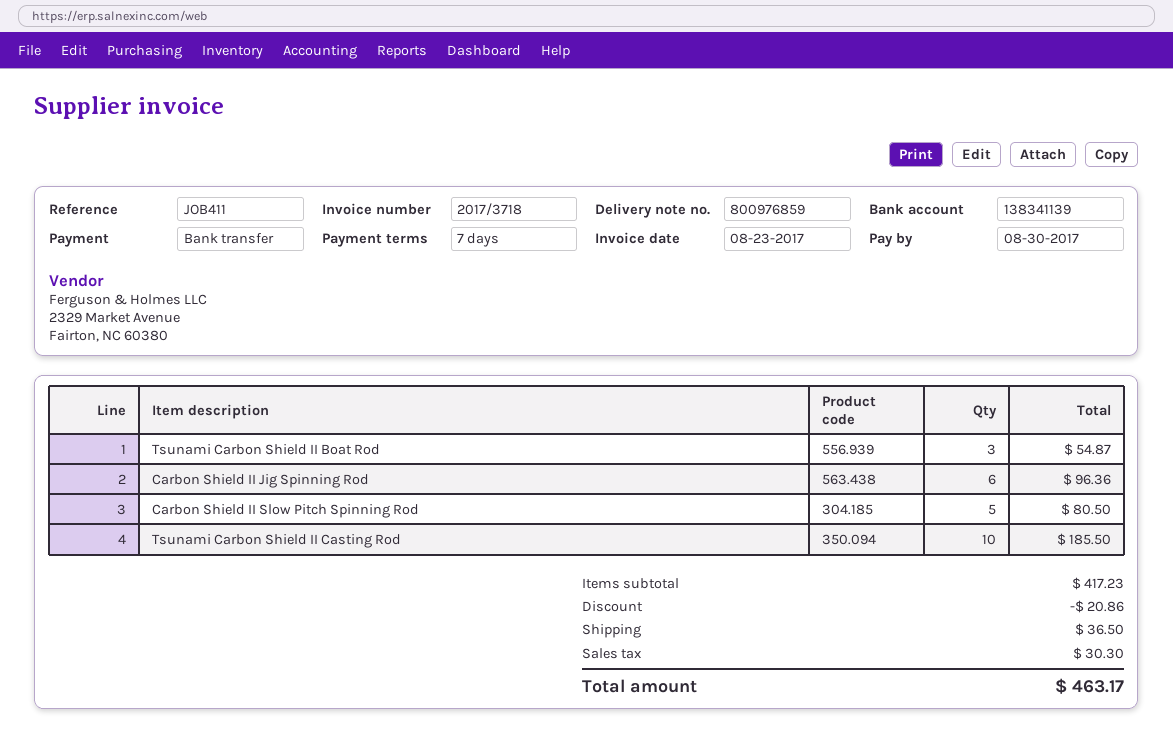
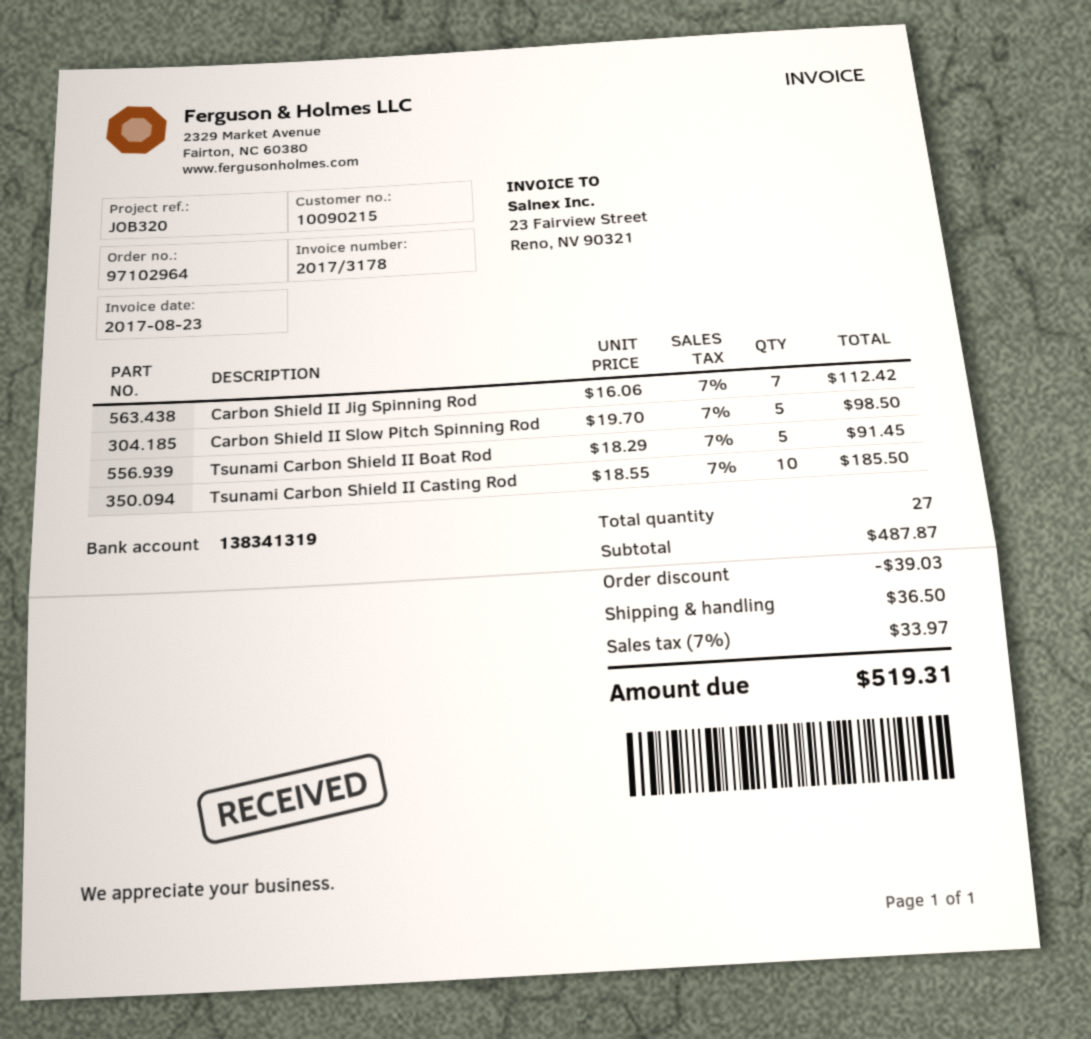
invoice number: 2017/3718 -> 2017/3178
reference: JOB411 -> JOB320
bank account: 138341139 -> 138341319
Tsunami Carbon Shield II Boat Rod: 3 for 54.87 -> 5 for 91.45
Carbon Shield II Jig Spinning Rod: 6 for 96.36 -> 7 for 112.42
Carbon Shield II Slow Pitch Spinning Rod: 5 for 80.50 -> 5 for 98.50
subtotal: 417.23 -> 487.87
discount: 20.86 -> 39.03
tax: 30.30 -> 33.97
total: 463.17 -> 519.31

